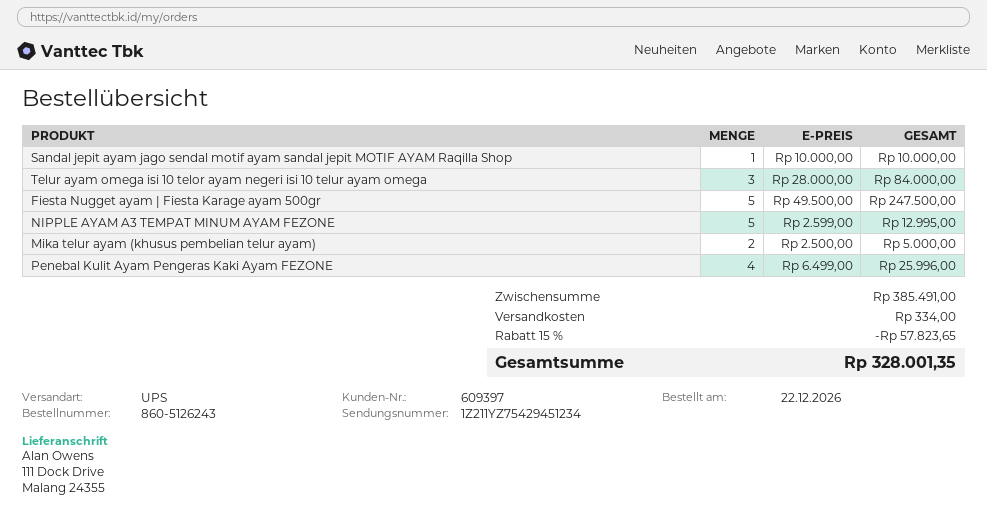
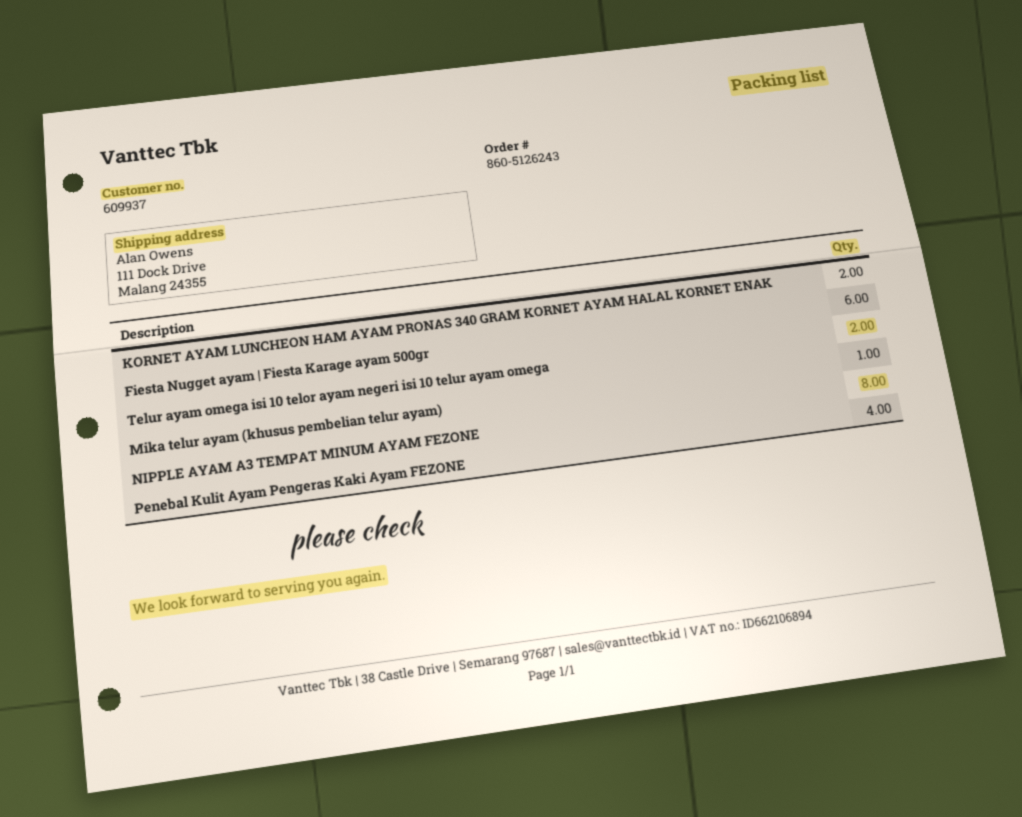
customer number: 609397 -> 609937
Sandal jepit ayam jago sendal motif ayam sandal jepit MOTIF AYAM Raqilla Shop: 1 -> none
Telur ayam omega isi 10 telor ayam negeri isi 10 telur ayam omega: 3 -> 2
Fiesta Nugget ayam | Fiesta Karage ayam 500gr: 5 -> 6
NIPPLE AYAM A3 TEMPAT MINUM AYAM FEZONE: 5 -> 8
Mika telur ayam (khusus pembelian telur ayam): 2 -> 1
KORNET AYAM LUNCHEON HAM AYAM PRONAS 340 GRAM KORNET AYAM HALAL KORNET ENAK: none -> 2

